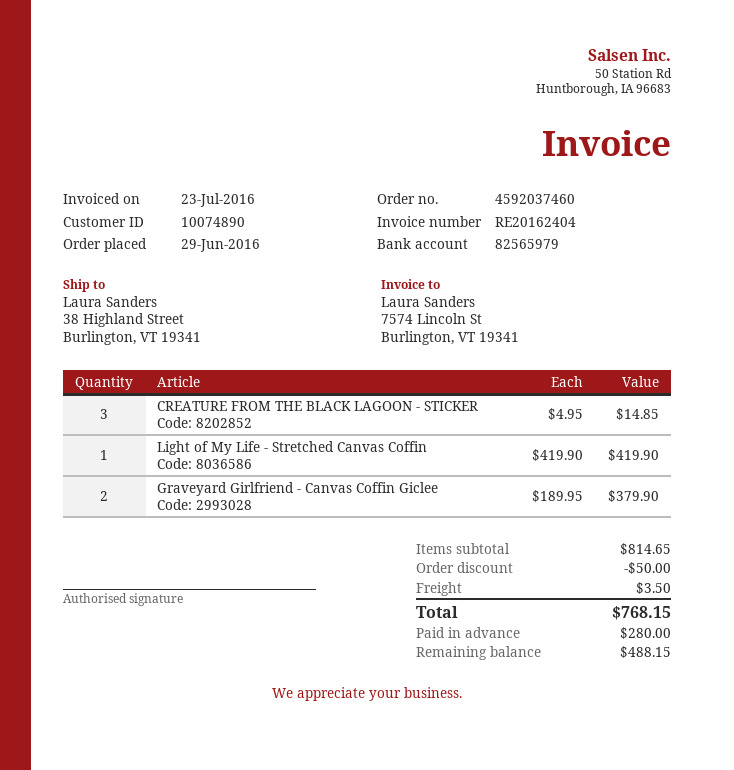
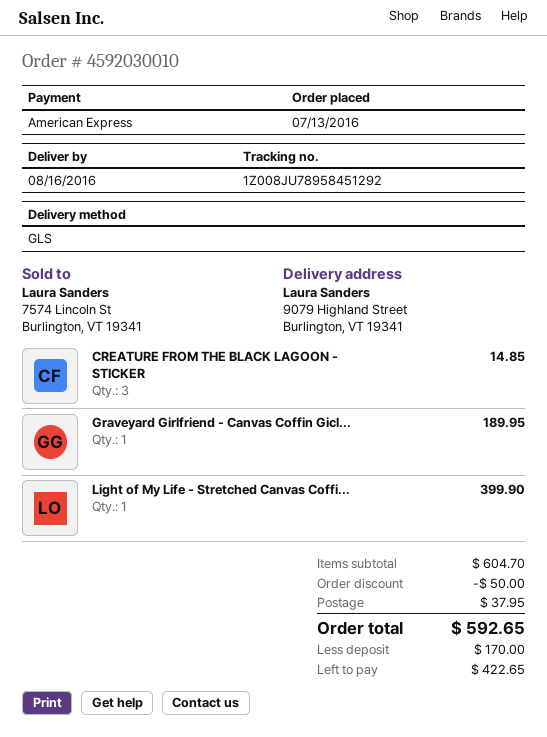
order number: 4592037460 -> 4592030010
order date: 2016-06-29 -> 2016-07-13
ship to: 38 Highland Street, Burlington, VT 19341 -> 9079 Highland Street, Burlington, VT 19341
Light of My Life - Stretched Canvas Coffin: 1 for 419.90 -> 1 for 399.90
Graveyard Girlfriend - Canvas Coffin Giclee: 2 for 379.90 -> 1 for 189.95
subtotal: 814.65 -> 604.70
shipping: 3.50 -> 37.95
total: 768.15 -> 592.65
deposit: 280.00 -> 170.00
balance: 488.15 -> 422.65

